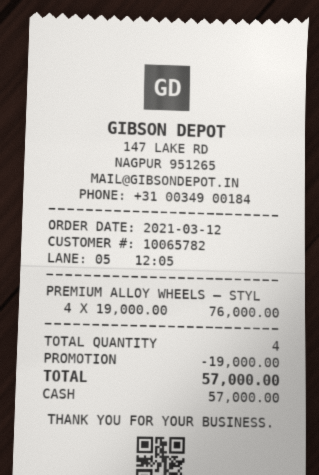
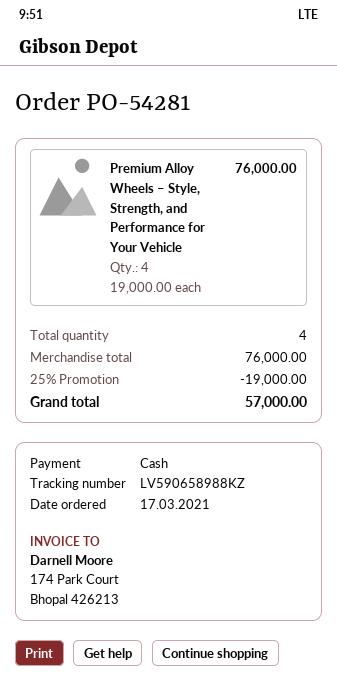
order date: 2021-03-12 -> 2021-03-17

